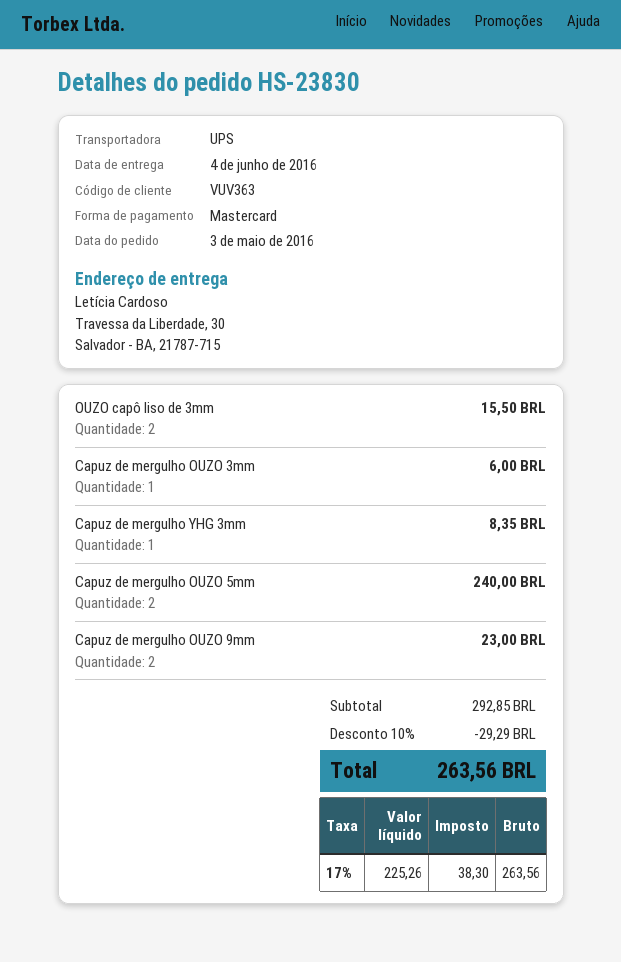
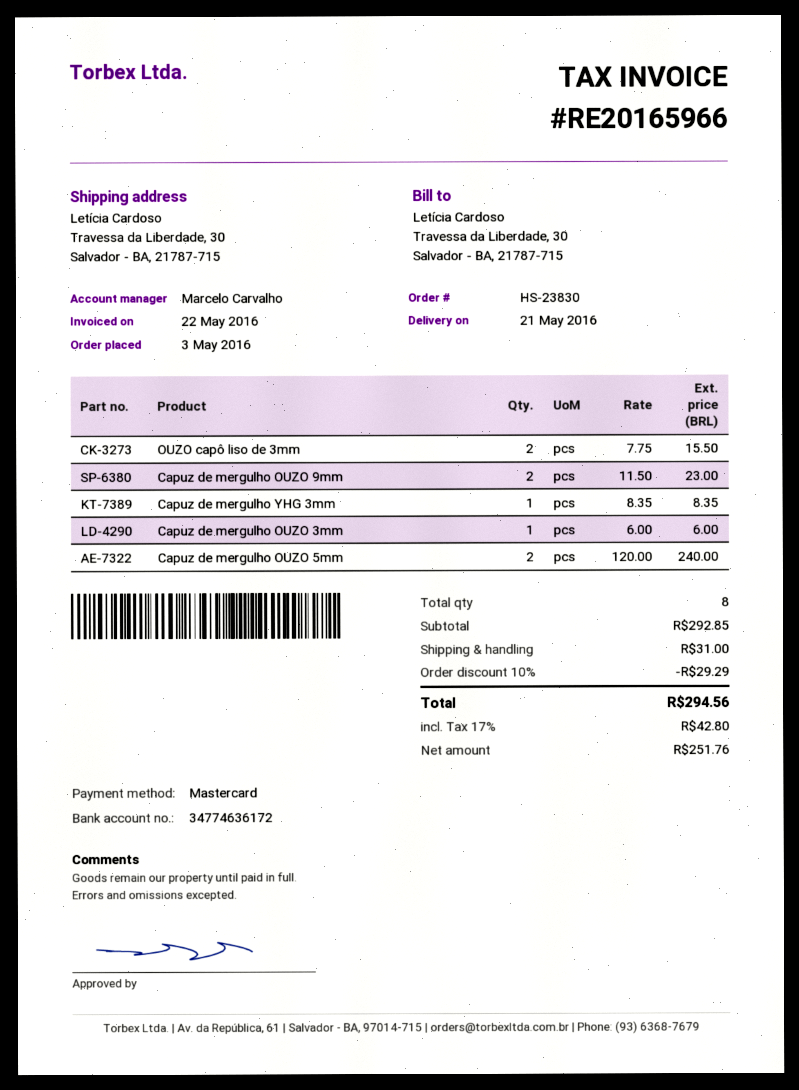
delivery date: 2016-06-04 -> 2016-05-21
shipping: none -> 31.00
net: 225.26 -> 251.76
tax: 17% = 38.30 -> 17% = 42.80
total: 263.56 -> 294.56

